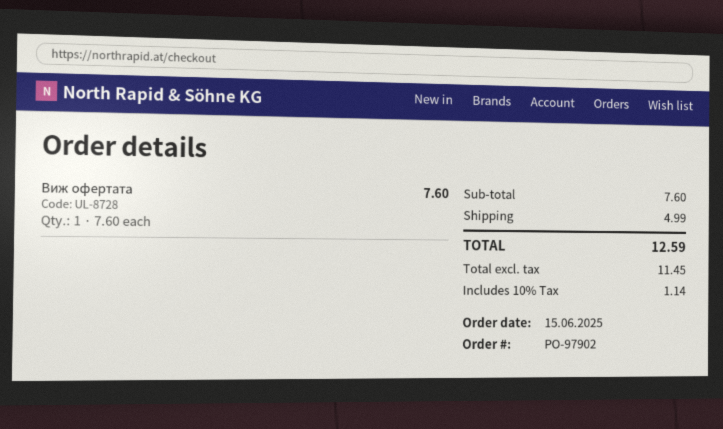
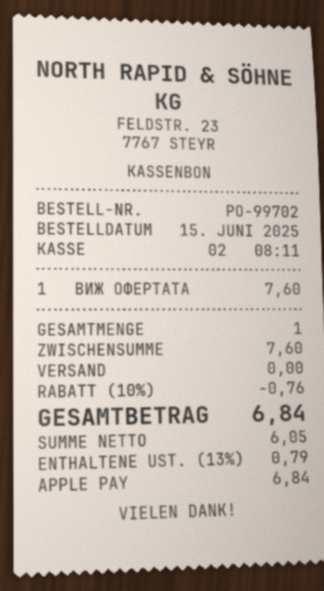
order number: PO-97902 -> PO-99702
discount: none -> 10% = 0.76
shipping: 4.99 -> 0.00
net: 11.45 -> 6.05
tax: 10% = 1.14 -> 13% = 0.79
total: 12.59 -> 6.84

